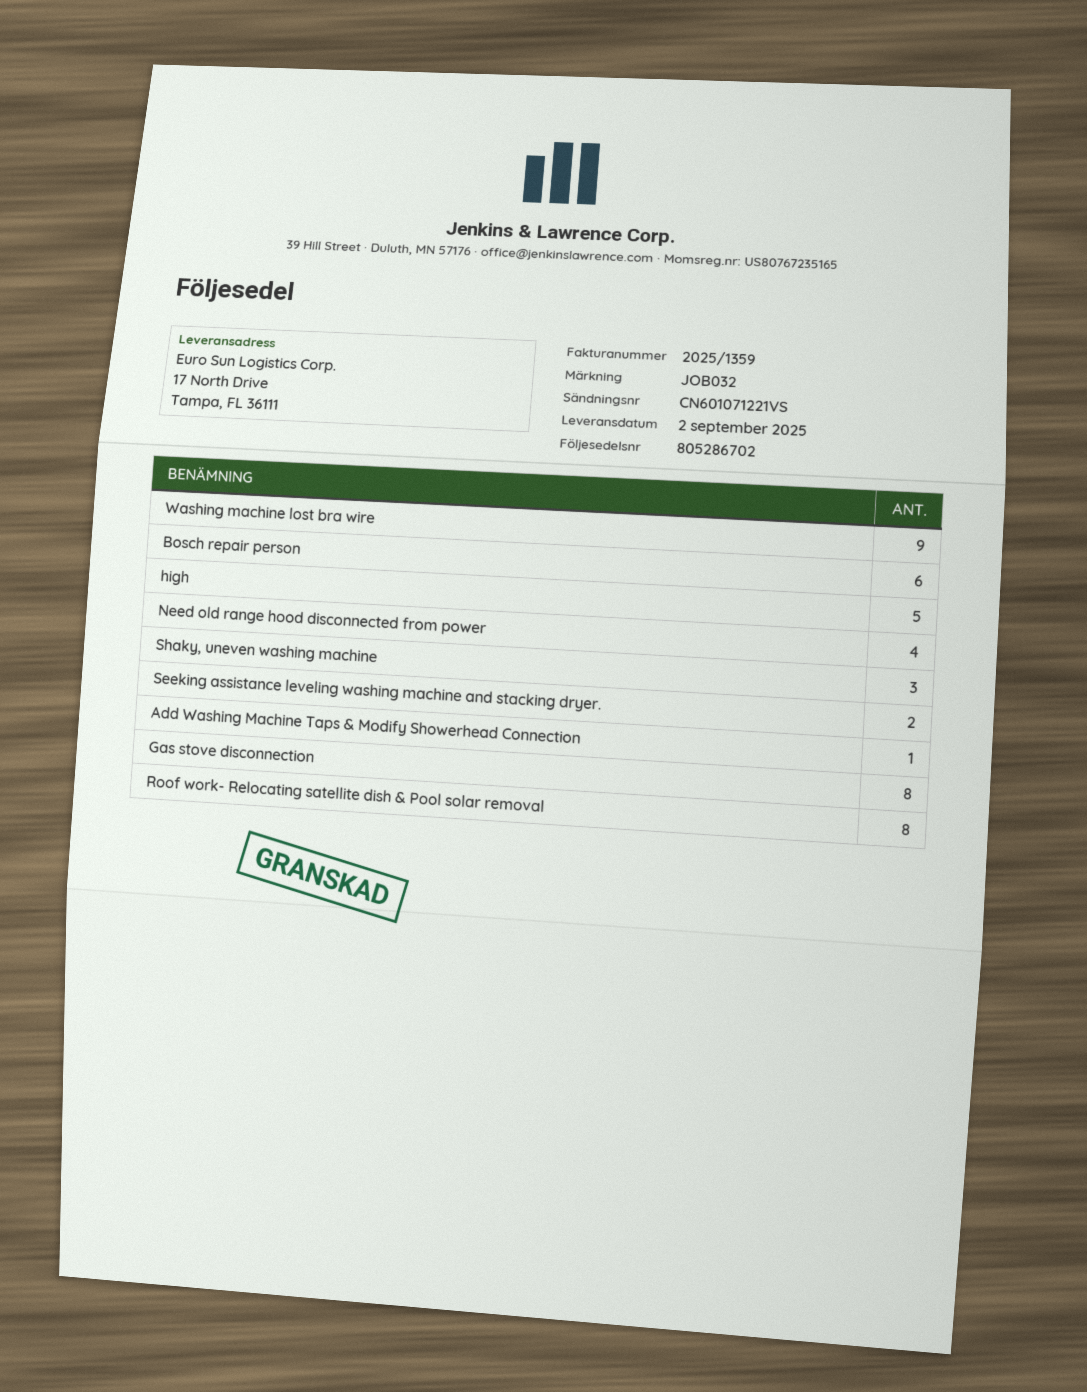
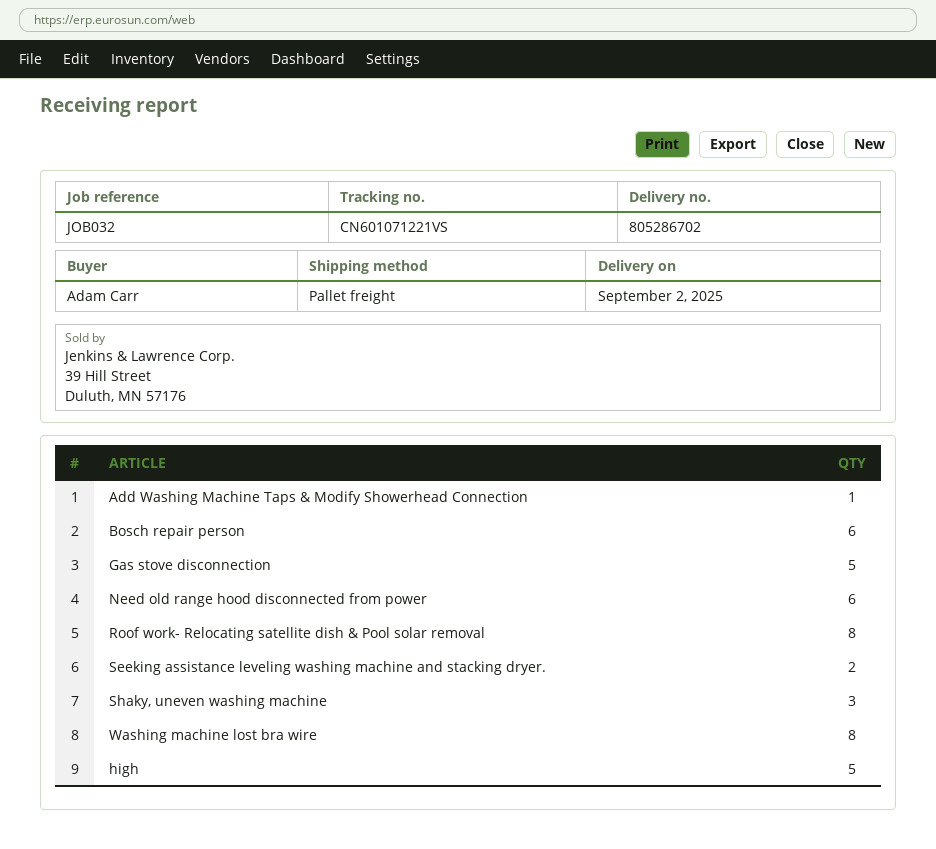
Washing machine lost bra wire: 9 -> 8
Need old range hood disconnected from power: 4 -> 6
Gas stove disconnection: 8 -> 5

